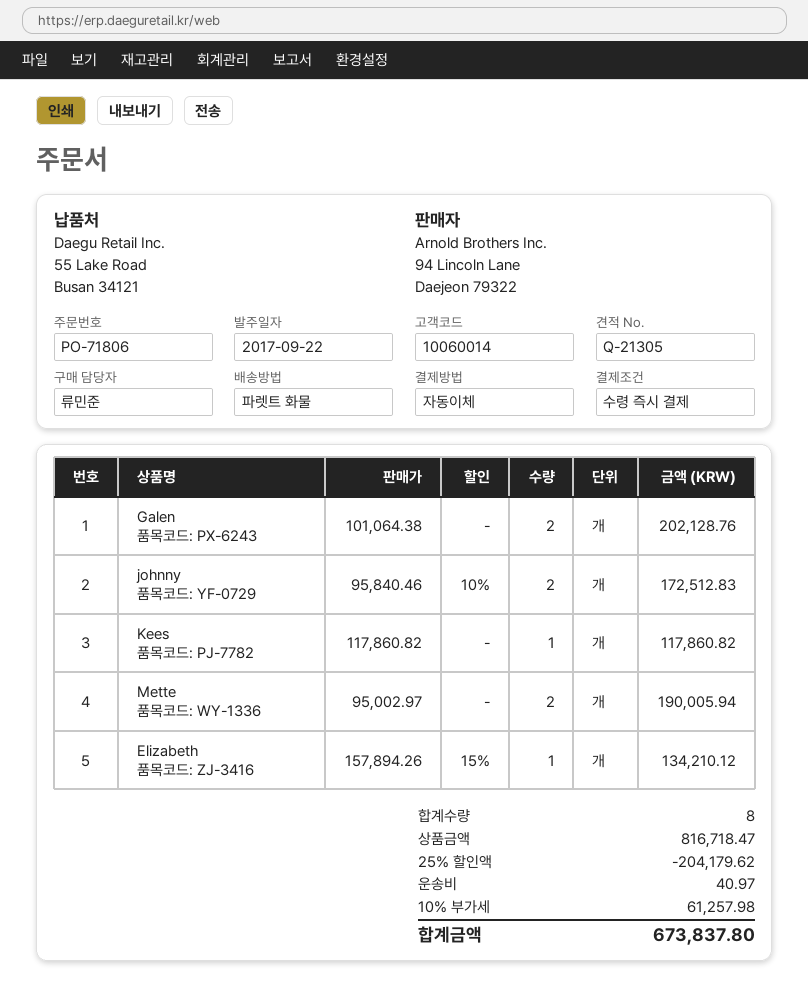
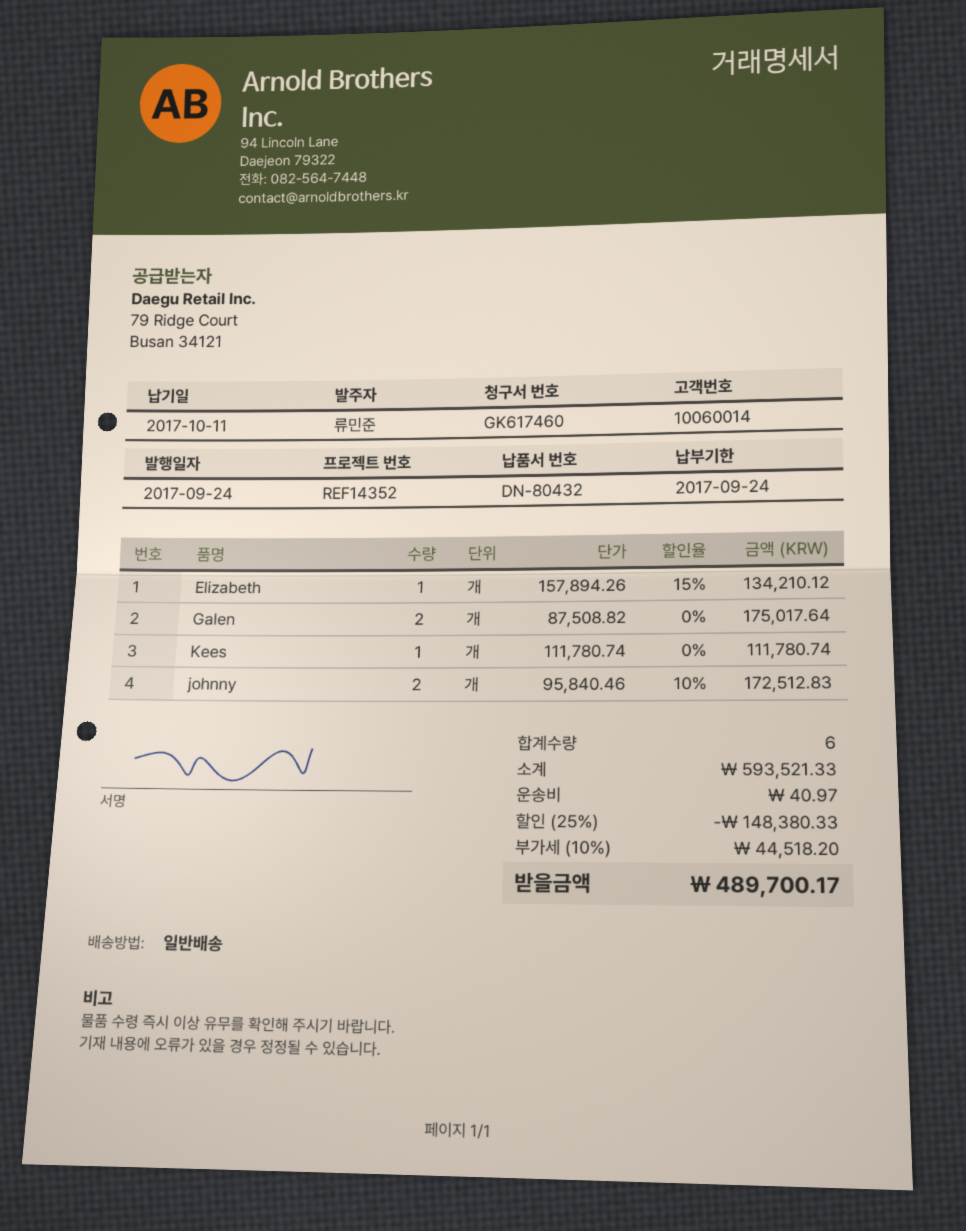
shipping method: pallet freight -> standard
Galen: 2 x 101064.38 = 202128.76 -> 2 x 87508.82 = 175017.64
Kees: 1 x 117860.82 = 117860.82 -> 1 x 111780.74 = 111780.74
Mette: 2 x 95002.97 = 190005.94 -> none
total quantity: 8 -> 6
subtotal: 816718.47 -> 593521.33
discount: 25% = 204179.62 -> 25% = 148380.33
tax: 10% = 61257.98 -> 10% = 44518.20
total: 673837.80 -> 489700.17

